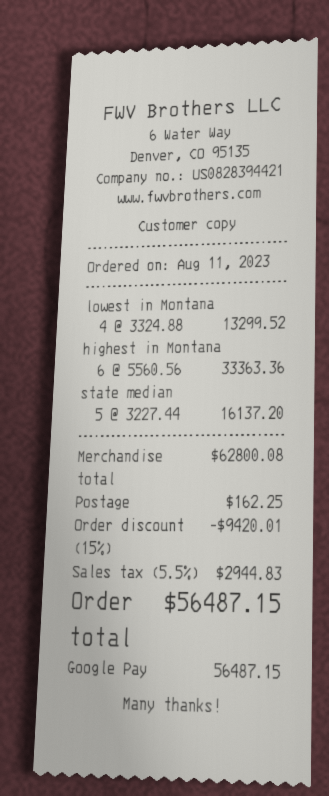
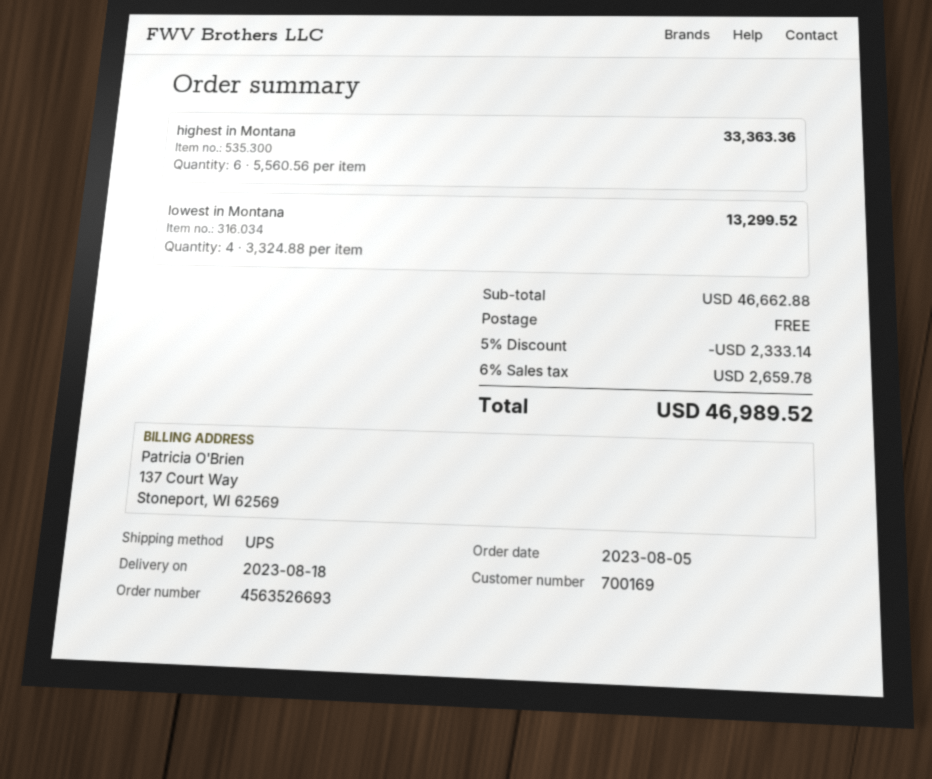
order date: 2023-08-11 -> 2023-08-05
state median: 5 x 3227.44 = 16137.20 -> none
subtotal: 62800.08 -> 46662.88
discount: 15% = 9420.01 -> 5% = 2333.14
shipping: 162.25 -> 0.00
tax: 5.5% = 2944.83 -> 6% = 2659.78
total: 56487.15 -> 46989.52

